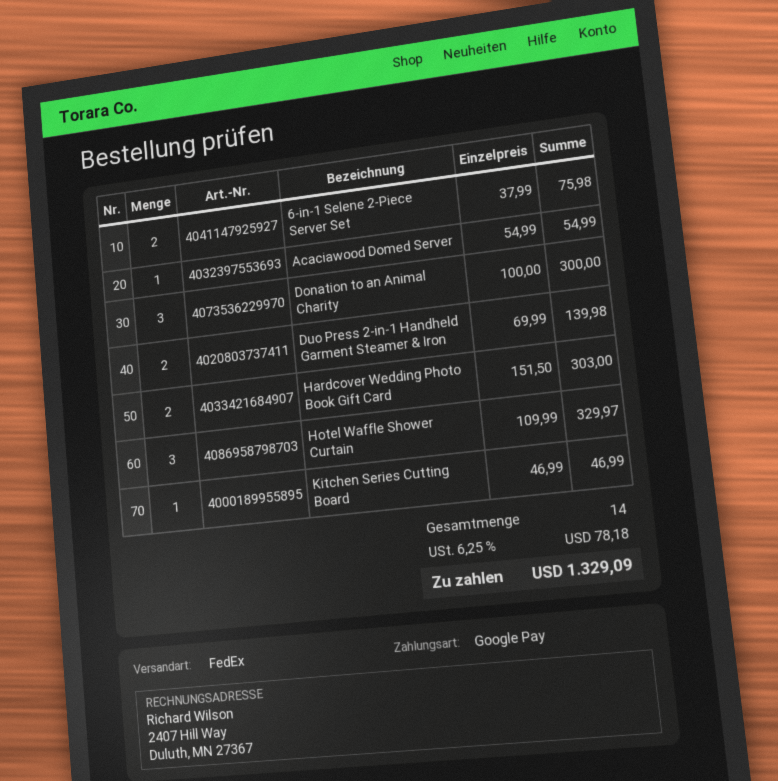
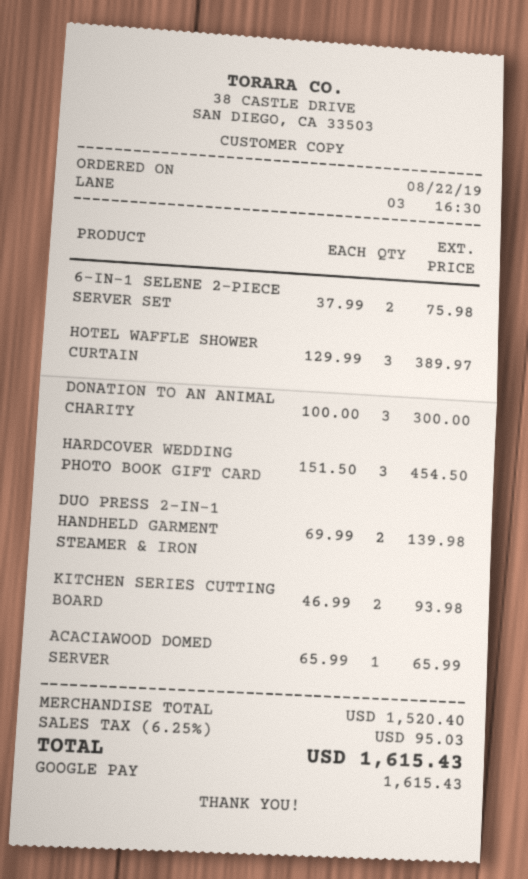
Acaciawood Domed Server: 1 x 54.99 = 54.99 -> 1 x 65.99 = 65.99
Hardcover Wedding Photo Book Gift Card: 2 x 151.50 = 303.00 -> 3 x 151.50 = 454.50
Hotel Waffle Shower Curtain: 3 x 109.99 = 329.97 -> 3 x 129.99 = 389.97
Kitchen Series Cutting Board: 1 x 46.99 = 46.99 -> 2 x 46.99 = 93.98
tax: 6.25% = 78.18 -> 6.25% = 95.03
total: 1329.09 -> 1615.43

